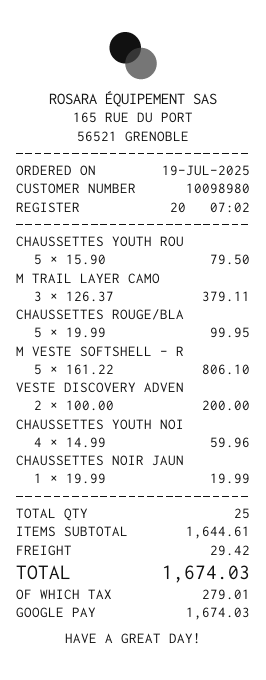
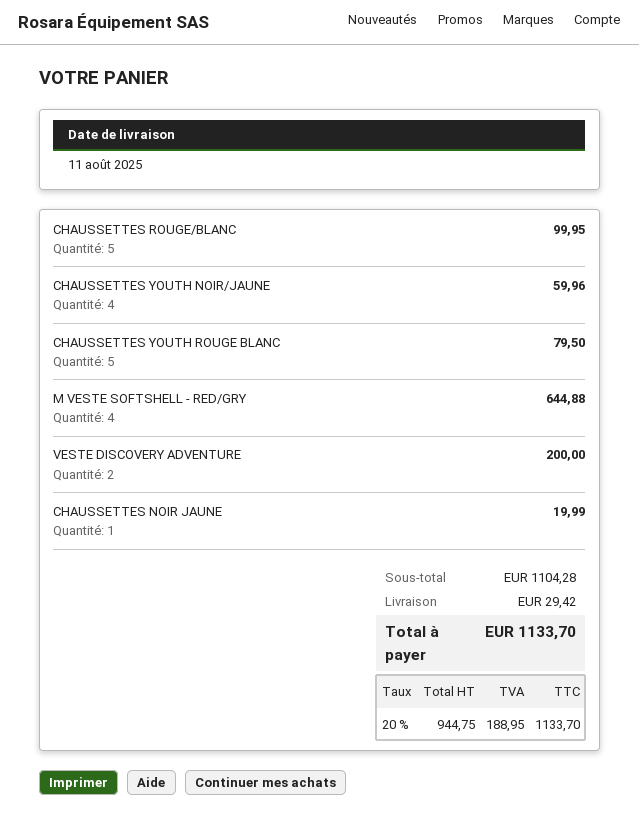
M TRAIL LAYER CAMO: 3 for 379.11 -> none
M VESTE SOFTSHELL - R: 5 for 806.10 -> 4 for 644.88
subtotal: 1644.61 -> 1104.28
tax: 279.01 -> 188.95
total: 1674.03 -> 1133.70

